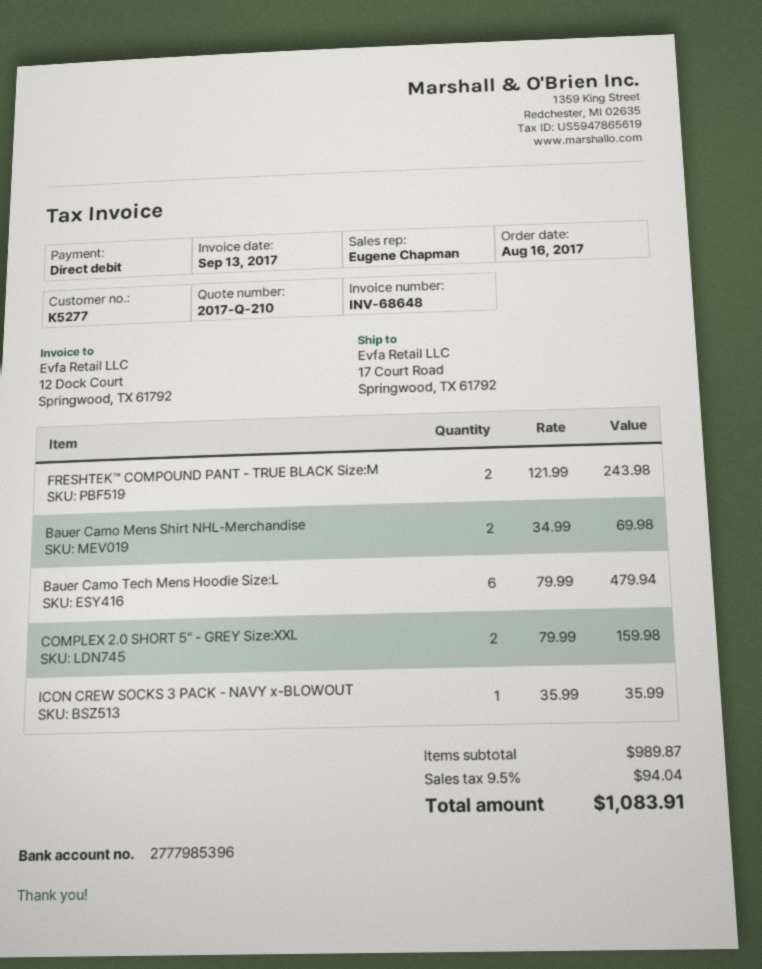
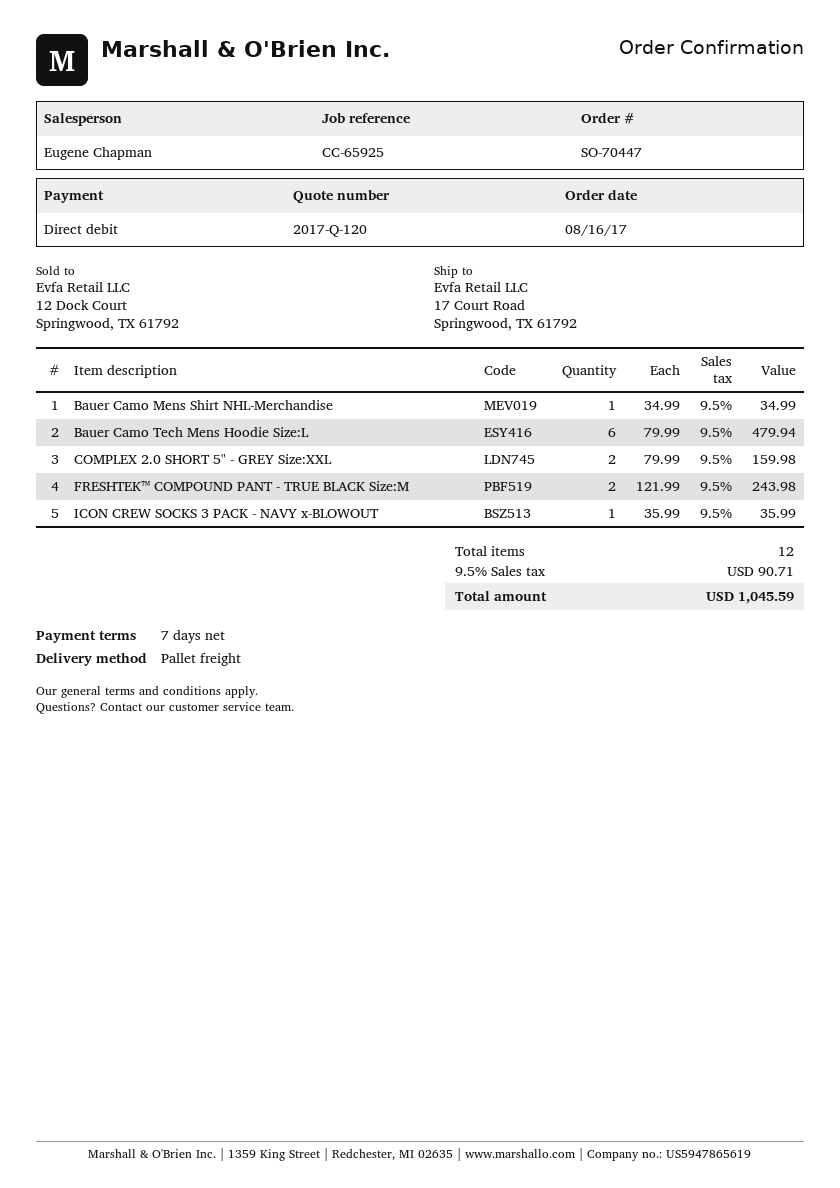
quote number: 2017-Q-210 -> 2017-Q-120
Bauer Camo Mens Shirt NHL-Merchandise: 2 x 34.99 = 69.98 -> 1 x 34.99 = 34.99
tax: 9.5% = 94.04 -> 9.5% = 90.71
total: 1083.91 -> 1045.59

